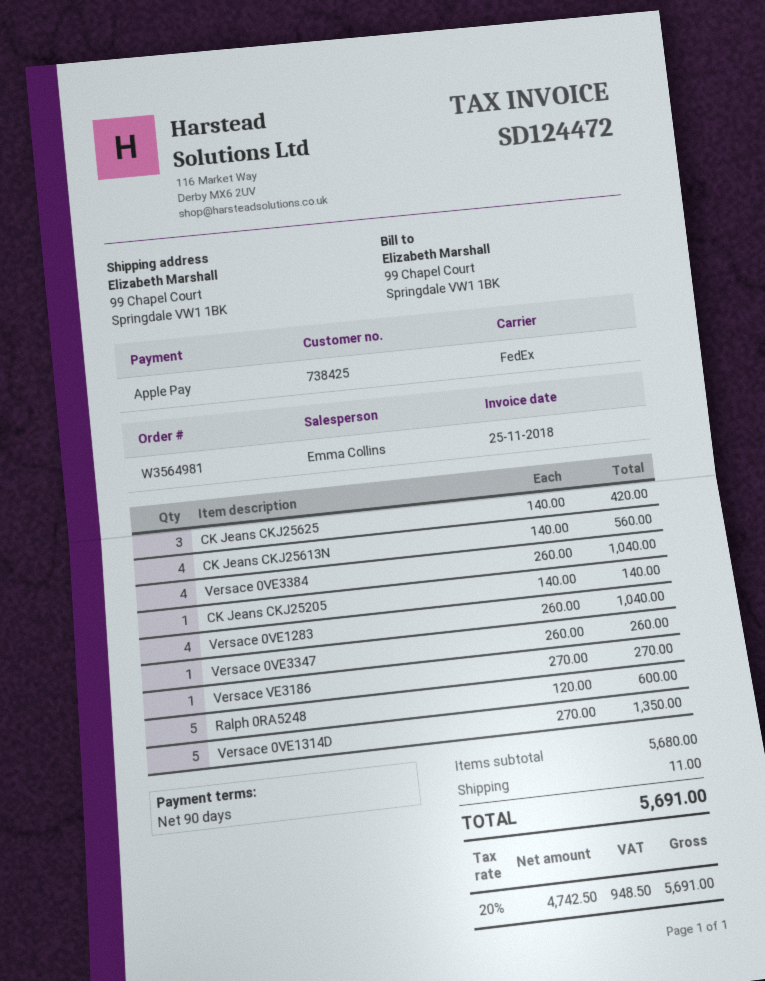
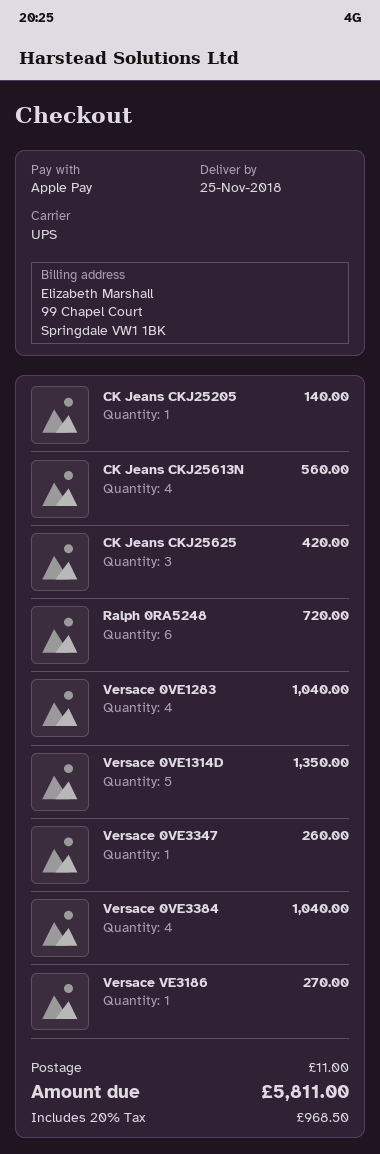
shipping method: FedEx -> UPS
Ralph 0RA5248: 5 for 600.00 -> 6 for 720.00
tax: 20% = 948.50 -> 20% = 968.50
total: 5691.00 -> 5811.00

